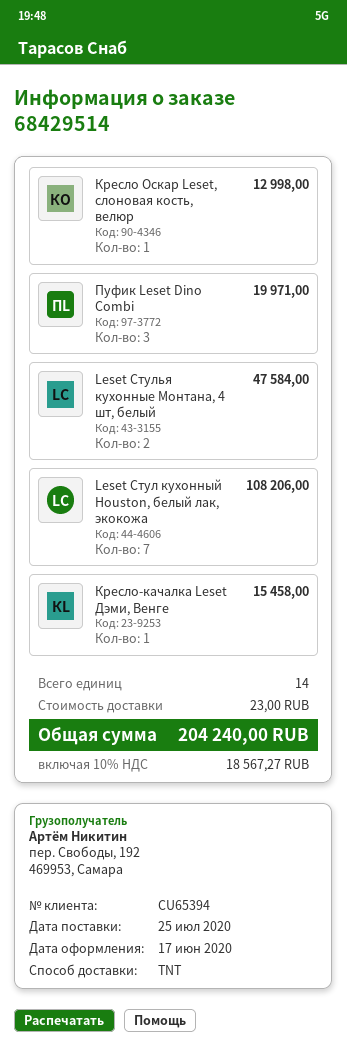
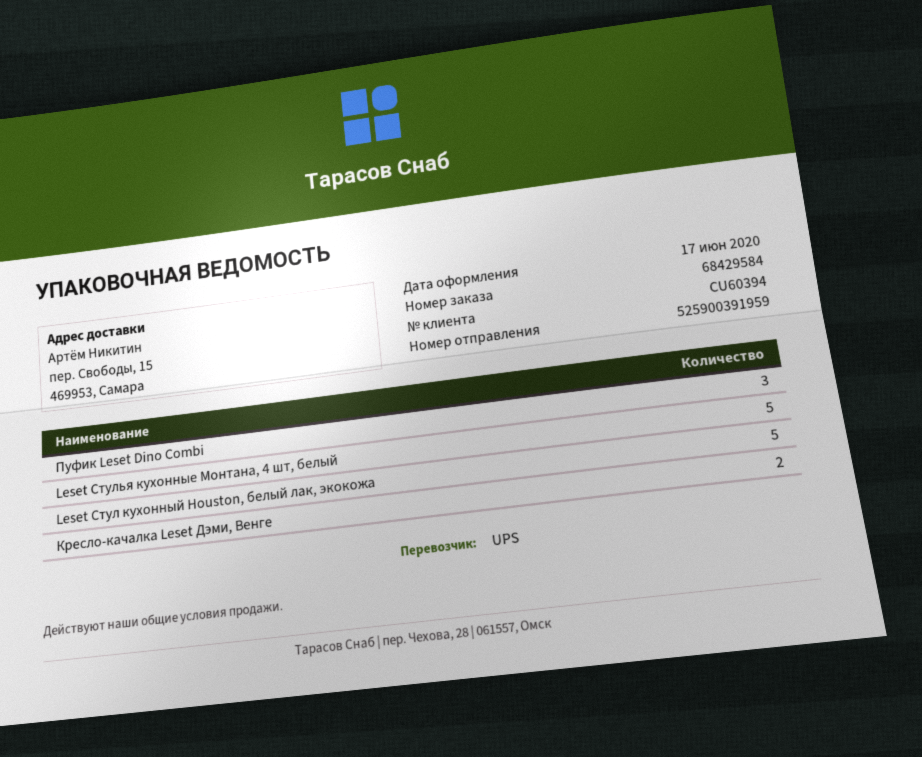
order number: 68429514 -> 68429584
customer number: CU65394 -> CU60394
shipping method: TNT -> UPS
ship to: пер. Свободы, 192, 469953, Самара -> пер. Свободы, 15, 469953, Самара
Кресло Оскар Leset, слоновая кость, велюр: 1 -> none
Leset Стулья кухонные Монтана, 4 шт, белый: 2 -> 5
Leset Стул кухонный Houston, белый лак, экокожа: 7 -> 5
Кресло-качалка Leset Дэми, Венге: 1 -> 2

